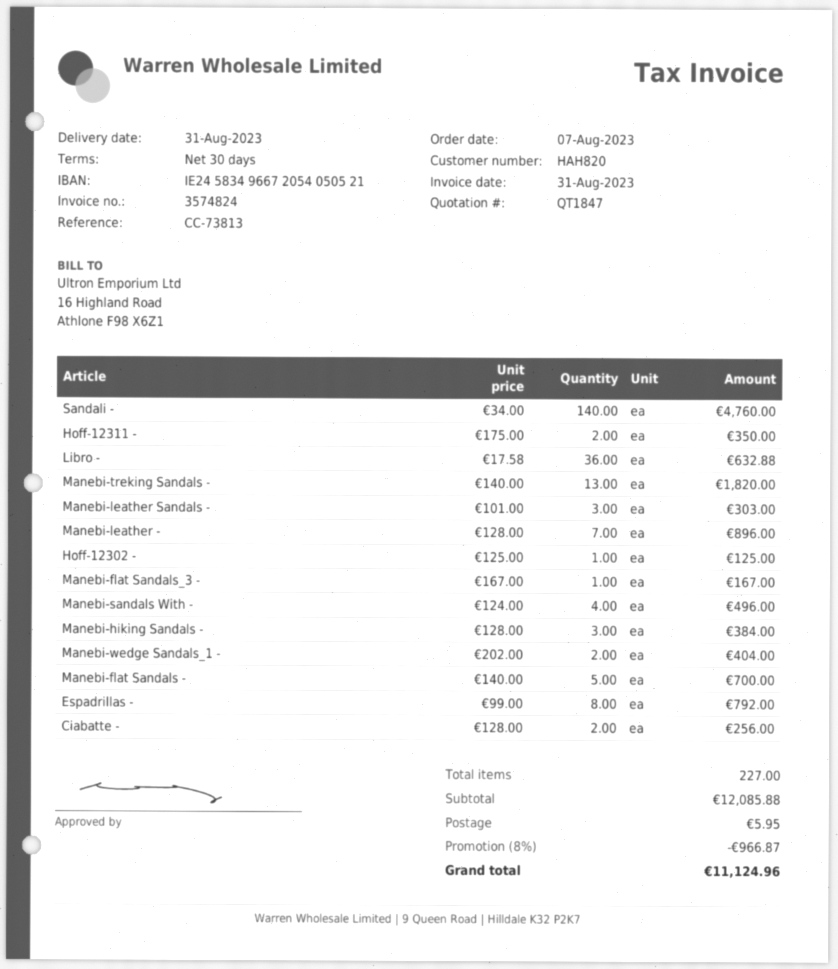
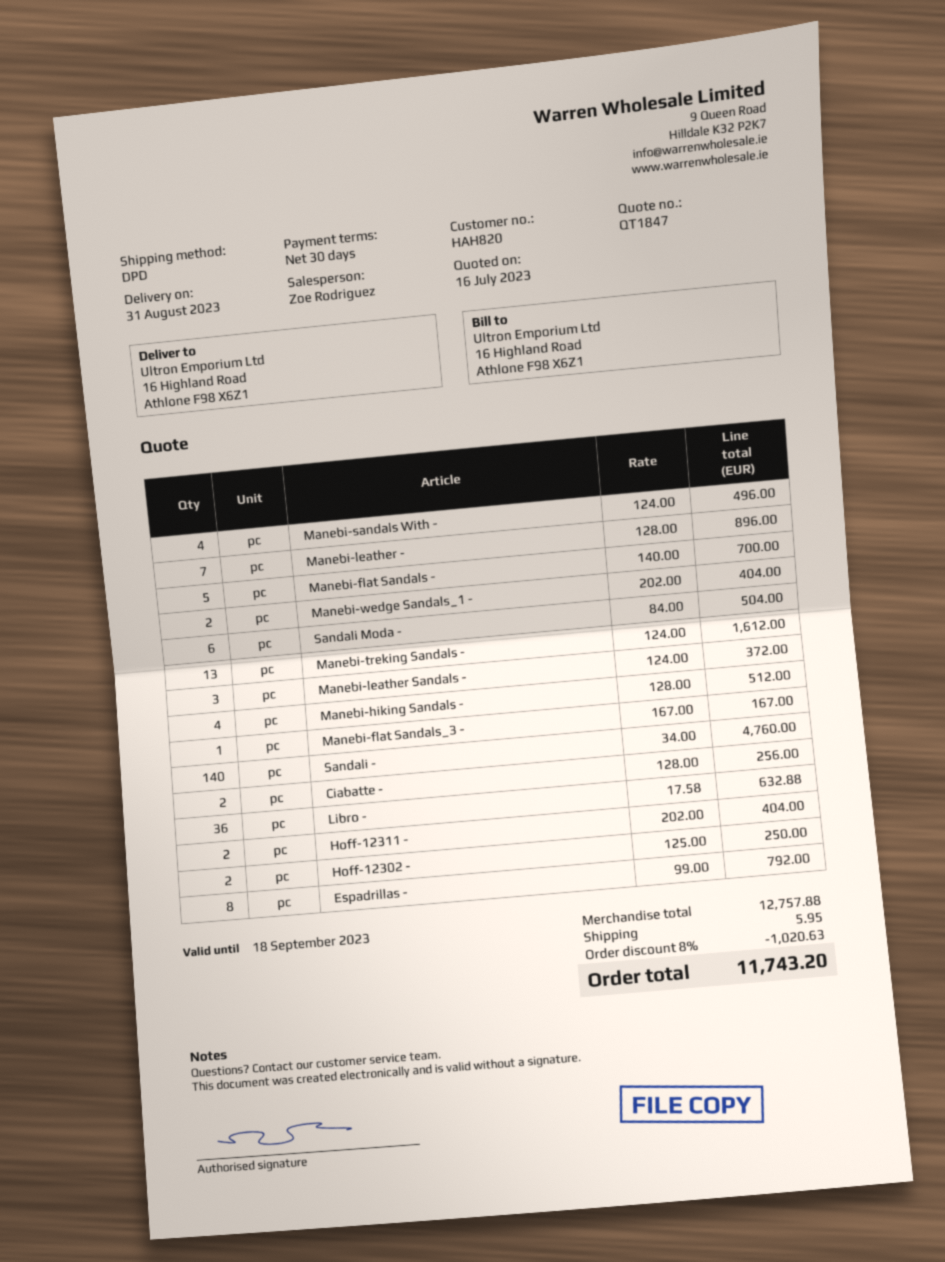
Hoff-12311 -: 2 x 175.00 = 350.00 -> 2 x 202.00 = 404.00
Manebi-treking Sandals -: 13 x 140.00 = 1820.00 -> 13 x 124.00 = 1612.00
Manebi-leather Sandals -: 3 x 101.00 = 303.00 -> 3 x 124.00 = 372.00
Hoff-12302 -: 1 x 125.00 = 125.00 -> 2 x 125.00 = 250.00
Manebi-hiking Sandals -: 3 x 128.00 = 384.00 -> 4 x 128.00 = 512.00
Sandali Moda -: none -> 6 x 84.00 = 504.00
subtotal: 12085.88 -> 12757.88
discount: 8% = 966.87 -> 8% = 1020.63
total: 11124.96 -> 11743.20

